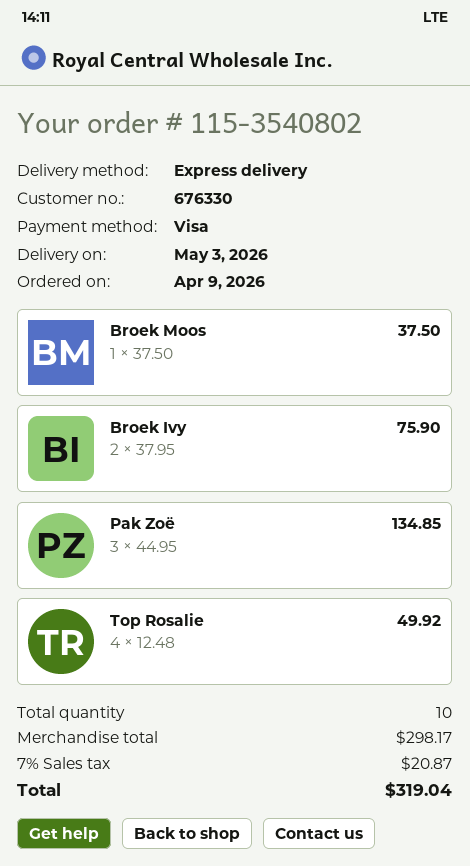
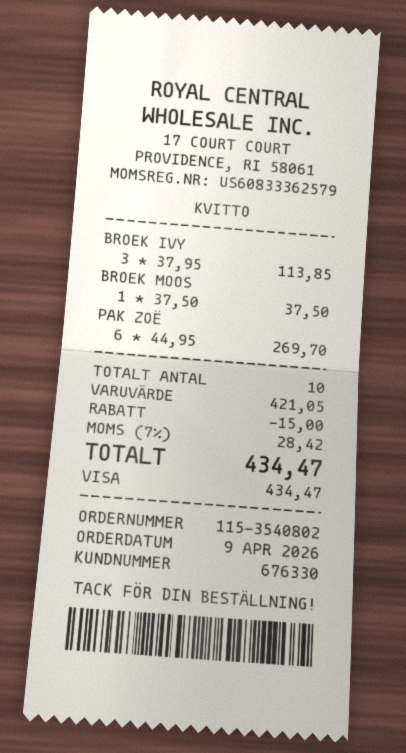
Broek Ivy: 2 x 37.95 = 75.90 -> 3 x 37.95 = 113.85
Pak Zoë: 3 x 44.95 = 134.85 -> 6 x 44.95 = 269.70
Top Rosalie: 4 x 12.48 = 49.92 -> none
subtotal: 298.17 -> 421.05
discount: none -> 15.00
tax: 7% = 20.87 -> 7% = 28.42
total: 319.04 -> 434.47

